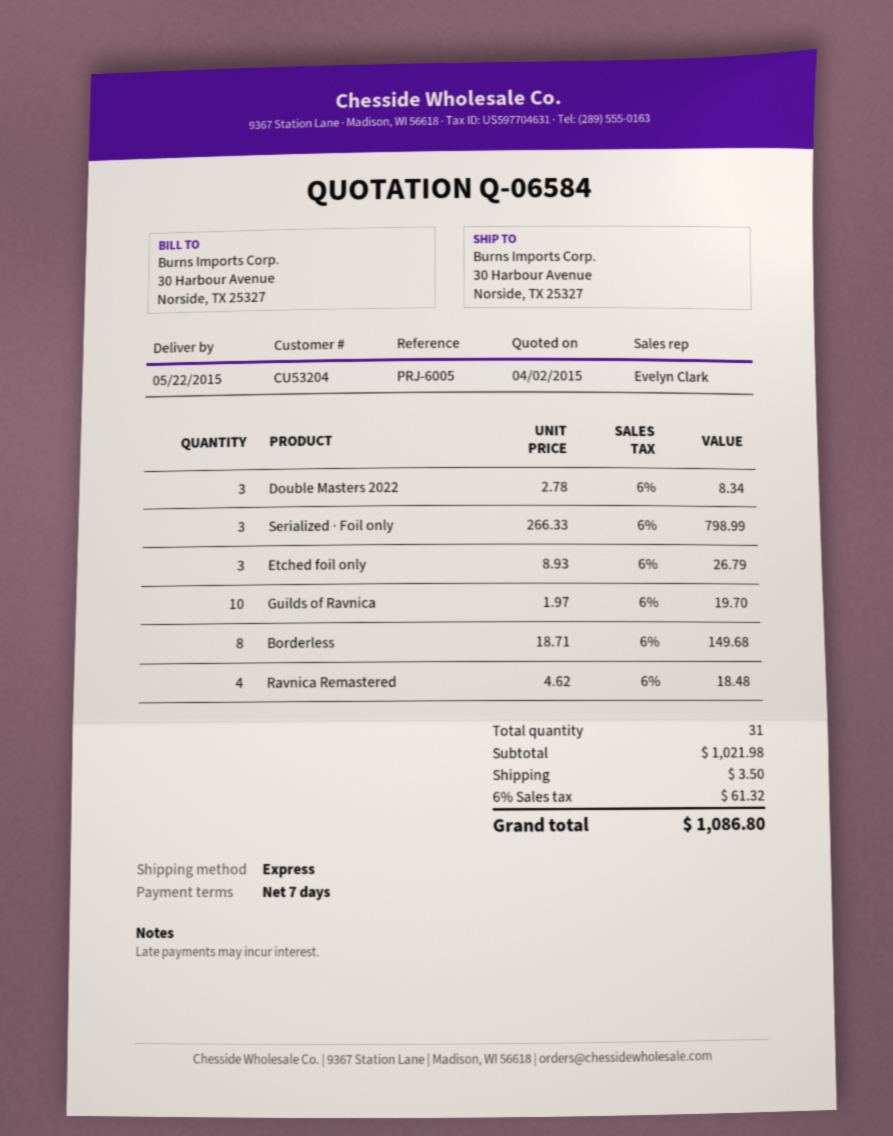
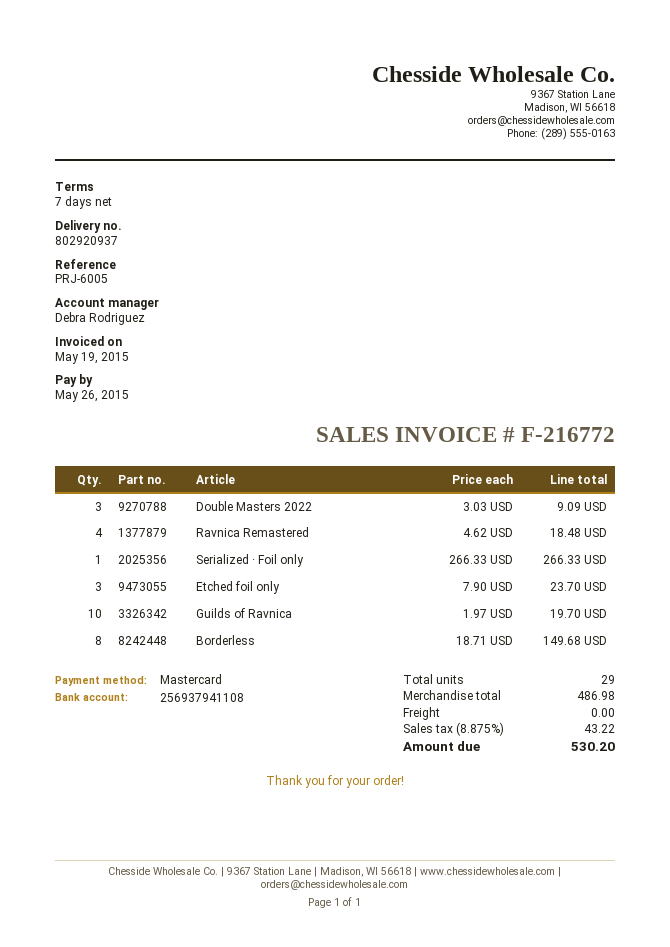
sales rep: Evelyn Clark -> Debra Rodriguez
Double Masters 2022: 3 x 2.78 = 8.34 -> 3 x 3.03 = 9.09
Serialized · Foil only: 3 x 266.33 = 798.99 -> 1 x 266.33 = 266.33
Etched foil only: 3 x 8.93 = 26.79 -> 3 x 7.90 = 23.70
total quantity: 31 -> 29
subtotal: 1021.98 -> 486.98
shipping: 3.50 -> 0.00
tax: 6% = 61.32 -> 8.875% = 43.22
total: 1086.80 -> 530.20

